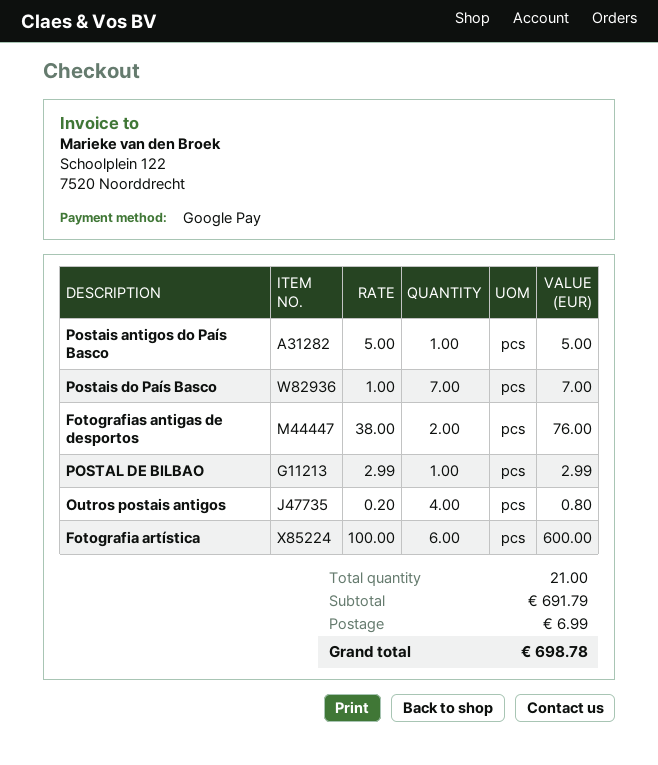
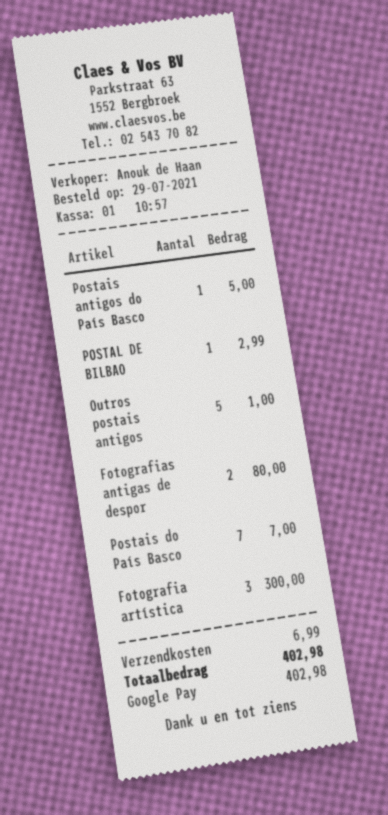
Fotografias antigas de desportos: 2 for 76.00 -> 2 for 80.00
Outros postais antigos: 4 for 0.80 -> 5 for 1.00
Fotografia artística: 6 for 600.00 -> 3 for 300.00
total: 698.78 -> 402.98

